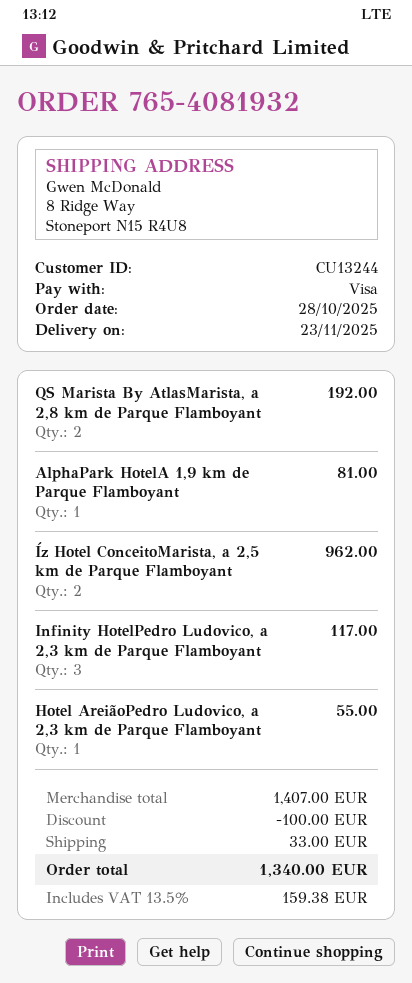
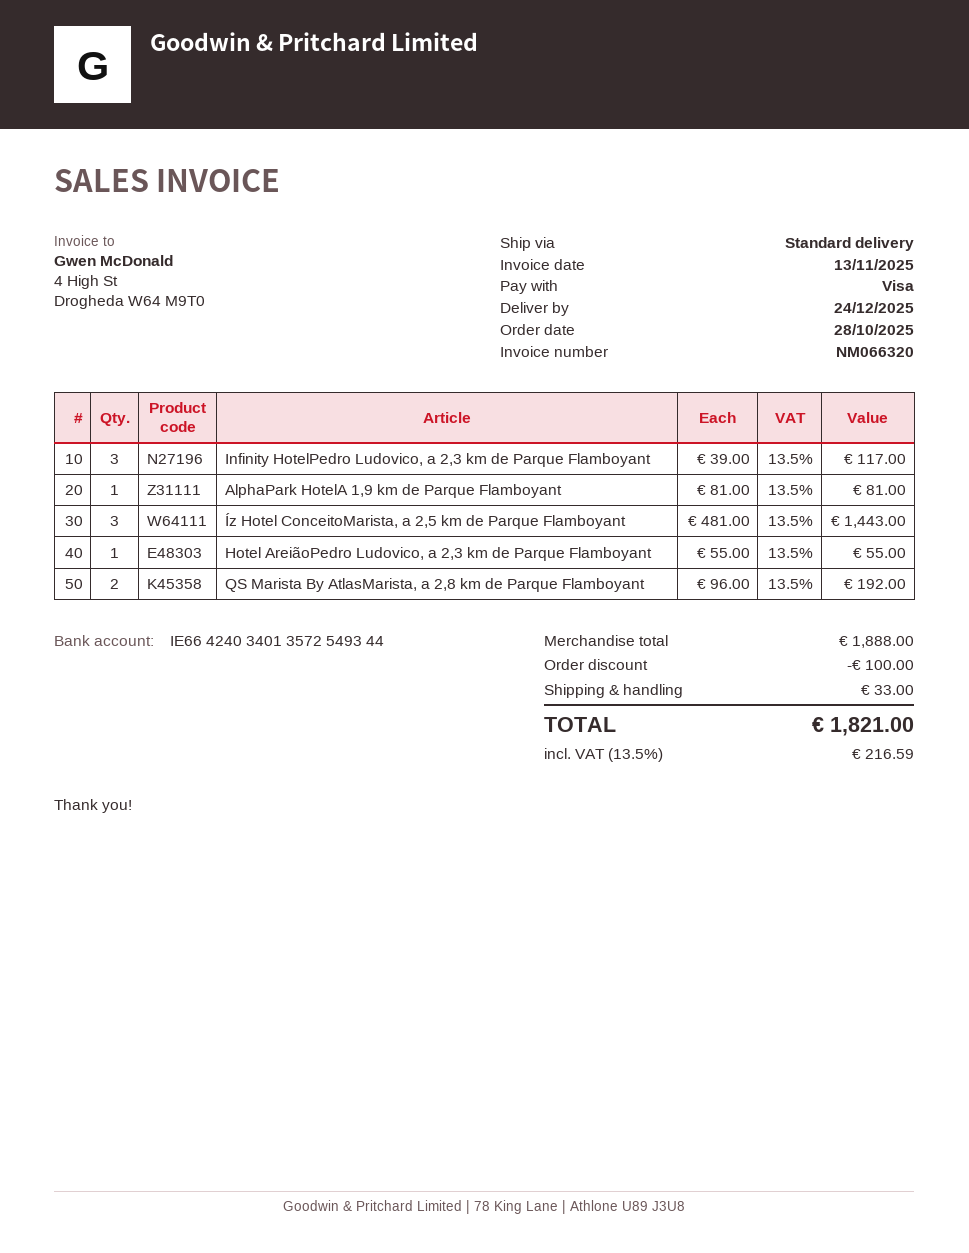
delivery date: 2025-11-23 -> 2025-12-24
Íz Hotel ConceitoMarista, a 2,5 km de Parque Flamboyant: 2 for 962.00 -> 3 for 1443.00
subtotal: 1407.00 -> 1888.00
tax: 13.5% = 159.38 -> 13.5% = 216.59
total: 1340.00 -> 1821.00

